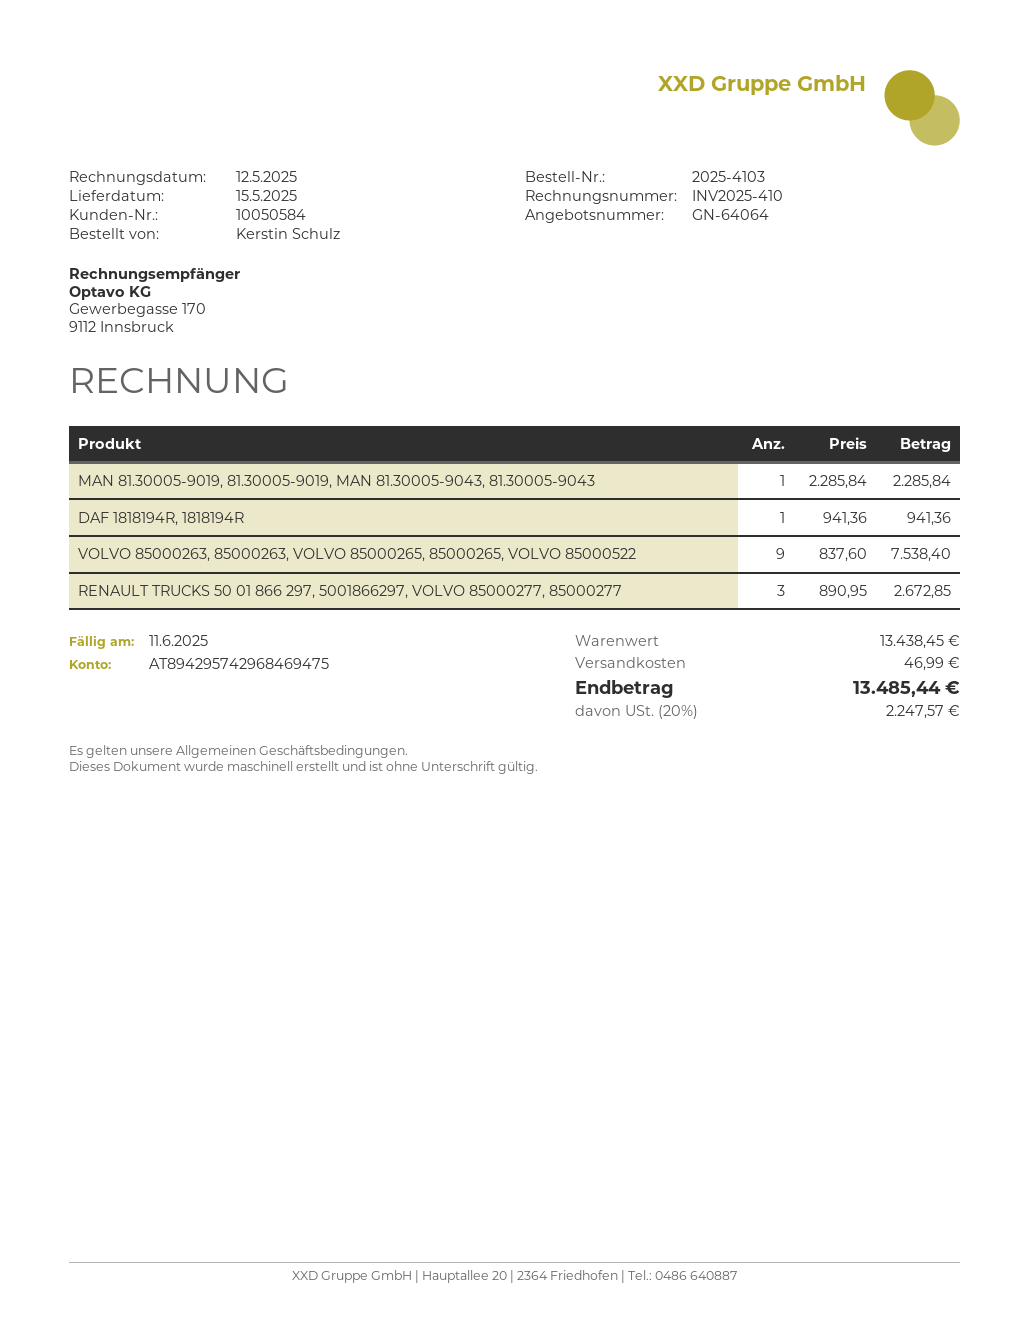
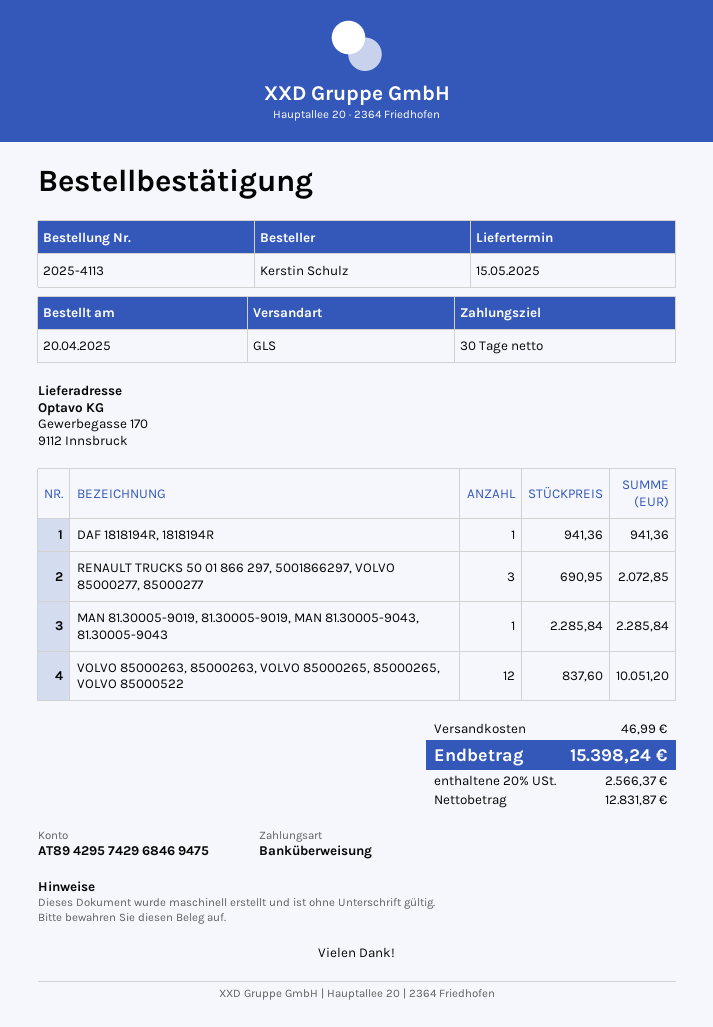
order number: 2025-4103 -> 2025-4113
VOLVO 85000263, 85000263, VOLVO 85000265, 85000265, VOLVO 85000522: 9 x 837.60 = 7538.40 -> 12 x 837.60 = 10051.20
RENAULT TRUCKS 50 01 866 297, 5001866297, VOLVO 85000277, 85000277: 3 x 890.95 = 2672.85 -> 3 x 690.95 = 2072.85
tax: 20% = 2247.57 -> 20% = 2566.37
total: 13485.44 -> 15398.24

